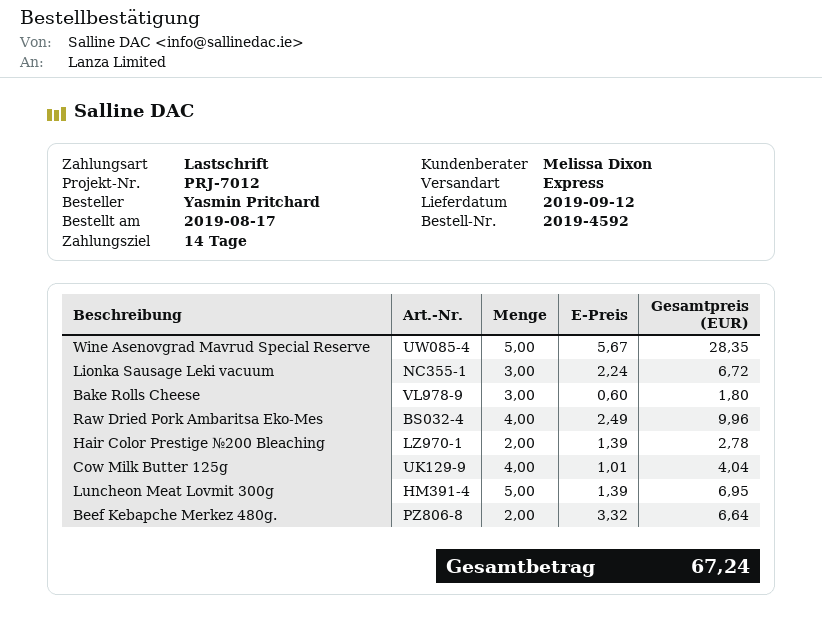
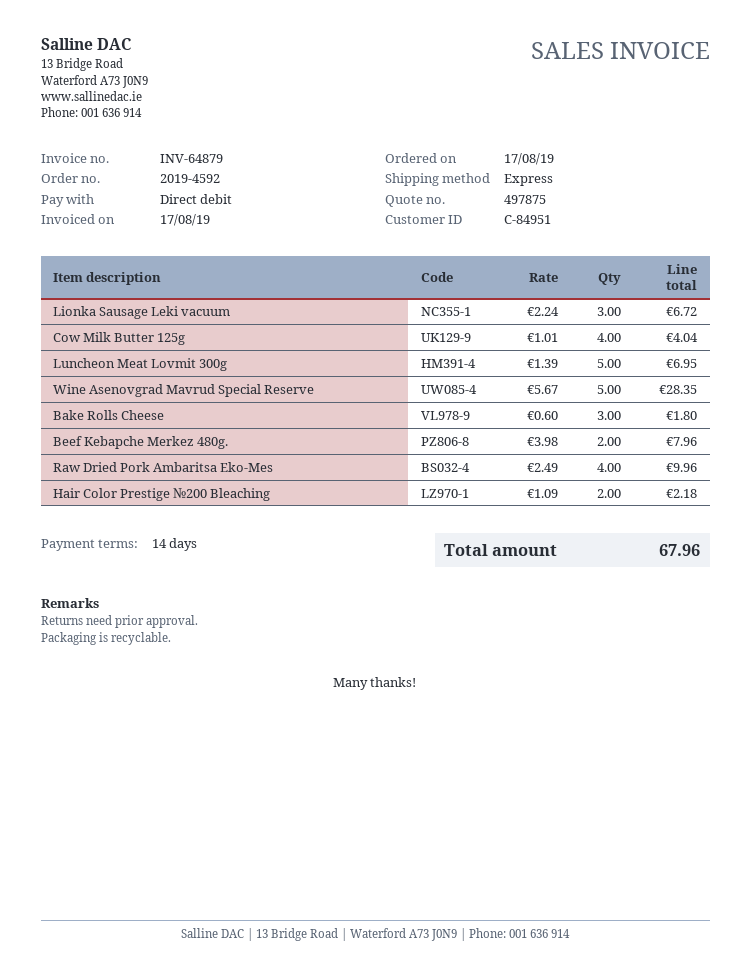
Hair Color Prestige №200 Bleaching: 2 x 1.39 = 2.78 -> 2 x 1.09 = 2.18
Beef Kebapche Merkez 480g.: 2 x 3.32 = 6.64 -> 2 x 3.98 = 7.96
total: 67.24 -> 67.96

